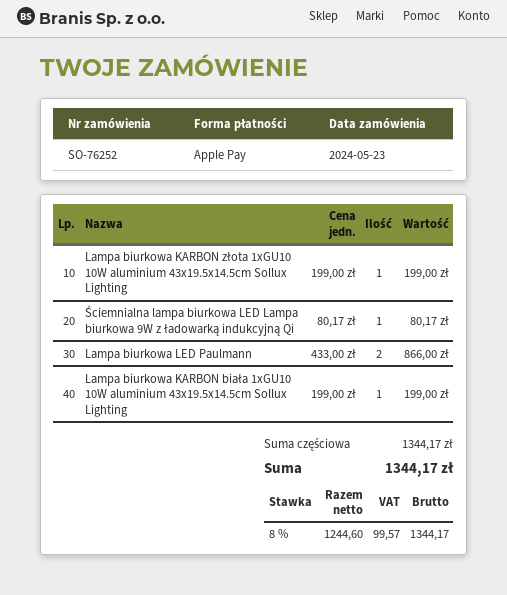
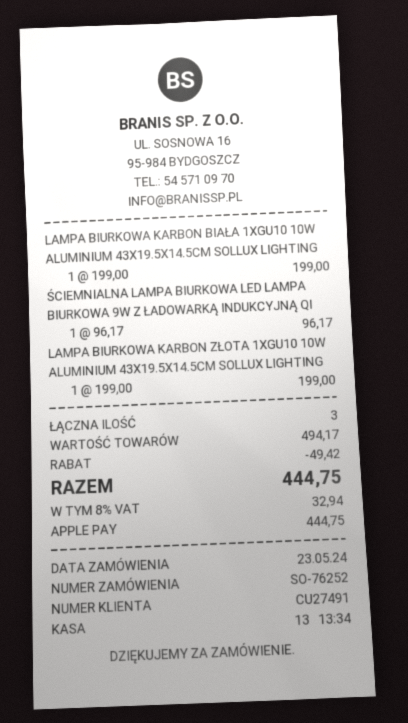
Ściemnialna lampa biurkowa LED Lampa biurkowa 9W z ładowarką indukcyjną Qi: 1 x 80.17 = 80.17 -> 1 x 96.17 = 96.17
Lampa biurkowa LED Paulmann: 2 x 433.00 = 866.00 -> none
subtotal: 1344.17 -> 494.17
discount: none -> 49.42
tax: 8% = 99.57 -> 8% = 32.94
total: 1344.17 -> 444.75

